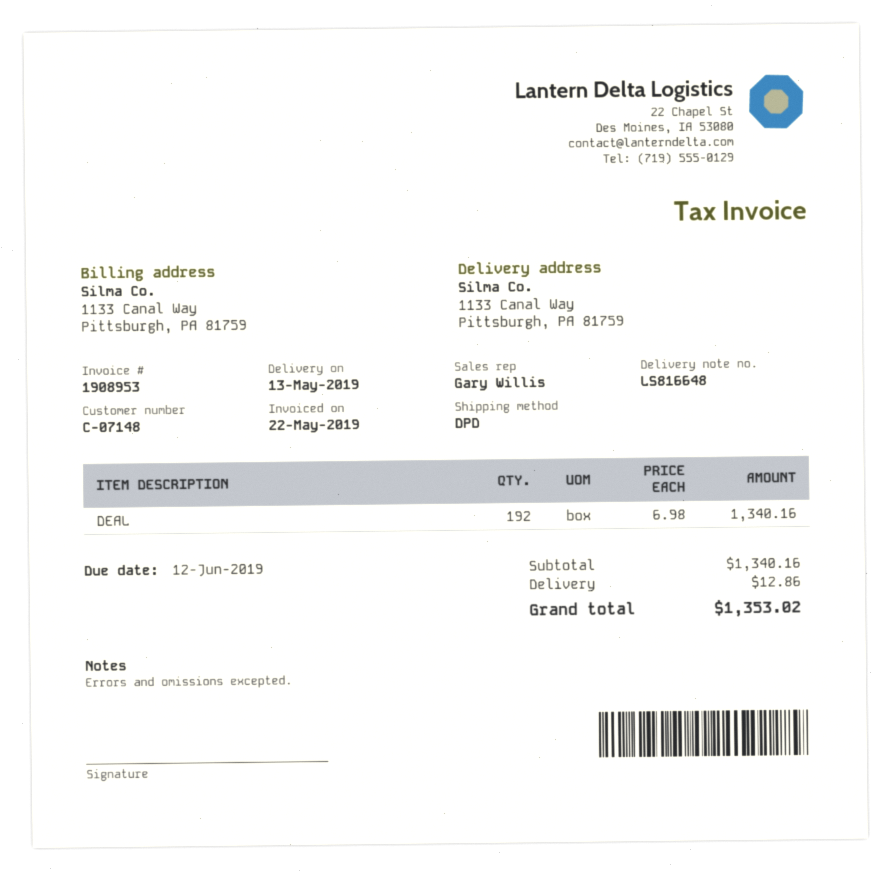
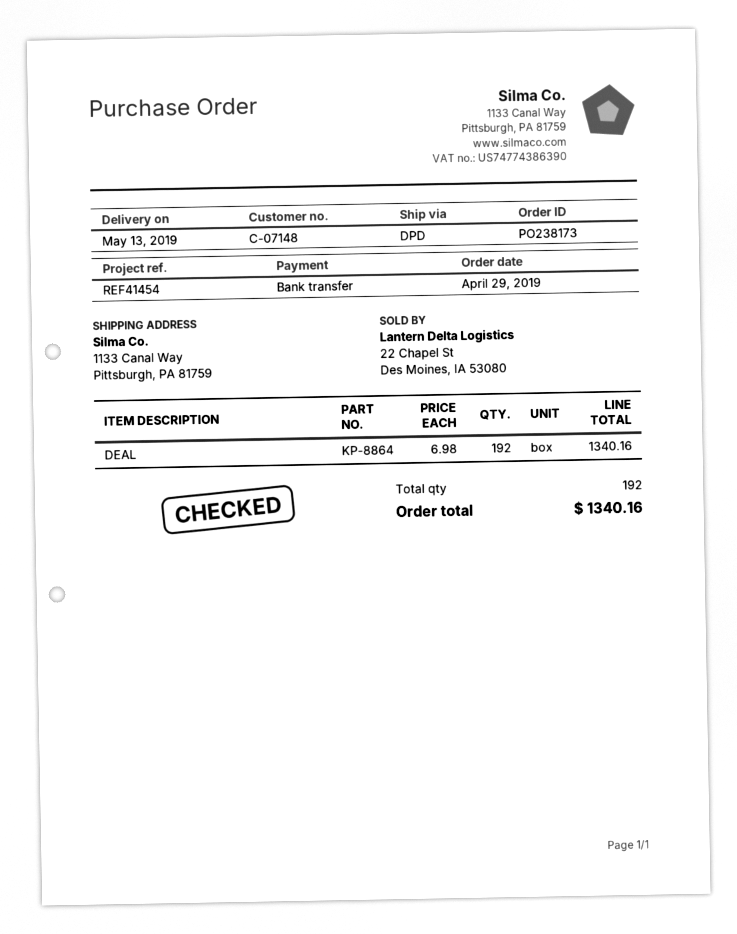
shipping: 12.86 -> none
total: 1353.02 -> 1340.16

